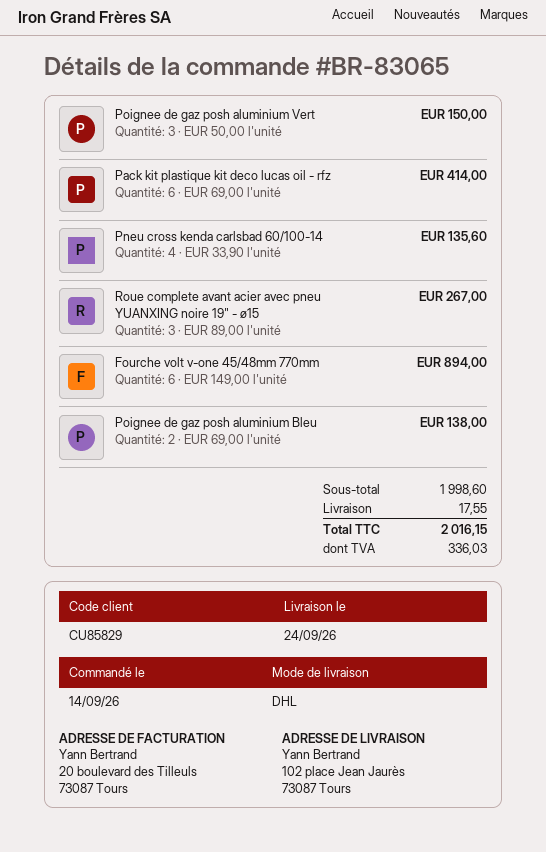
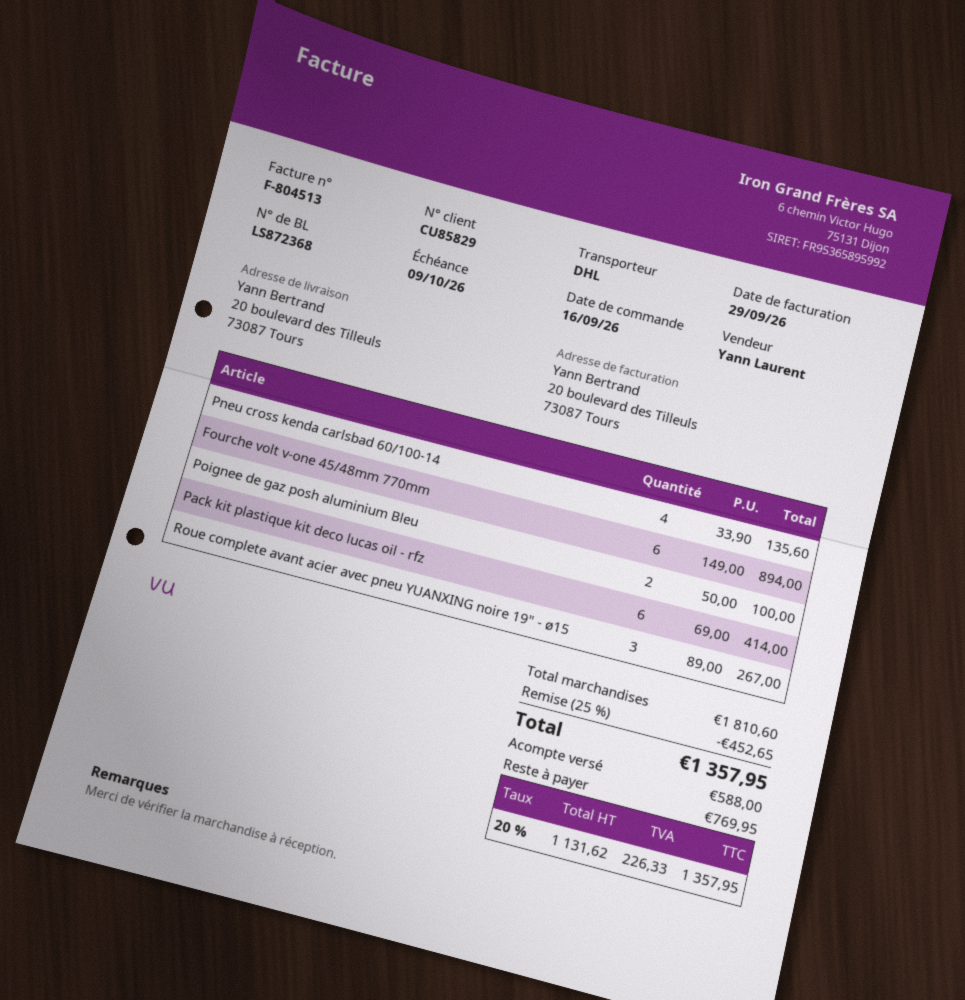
order date: 2026-09-14 -> 2026-09-16
ship to: 102 place Jean Jaurès, 73087 Tours -> 20 boulevard des Tilleuls, 73087 Tours
Poignee de gaz posh aluminium Vert: 3 x 50.00 = 150.00 -> none
Poignee de gaz posh aluminium Bleu: 2 x 69.00 = 138.00 -> 2 x 50.00 = 100.00
subtotal: 1998.60 -> 1810.60
discount: none -> 25% = 452.65
shipping: 17.55 -> none
tax: 336.03 -> 226.33
total: 2016.15 -> 1357.95

